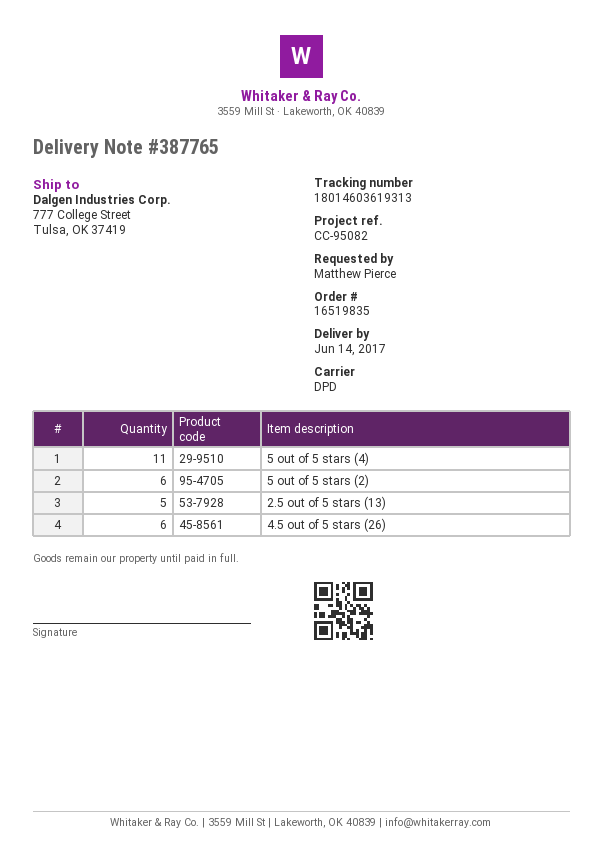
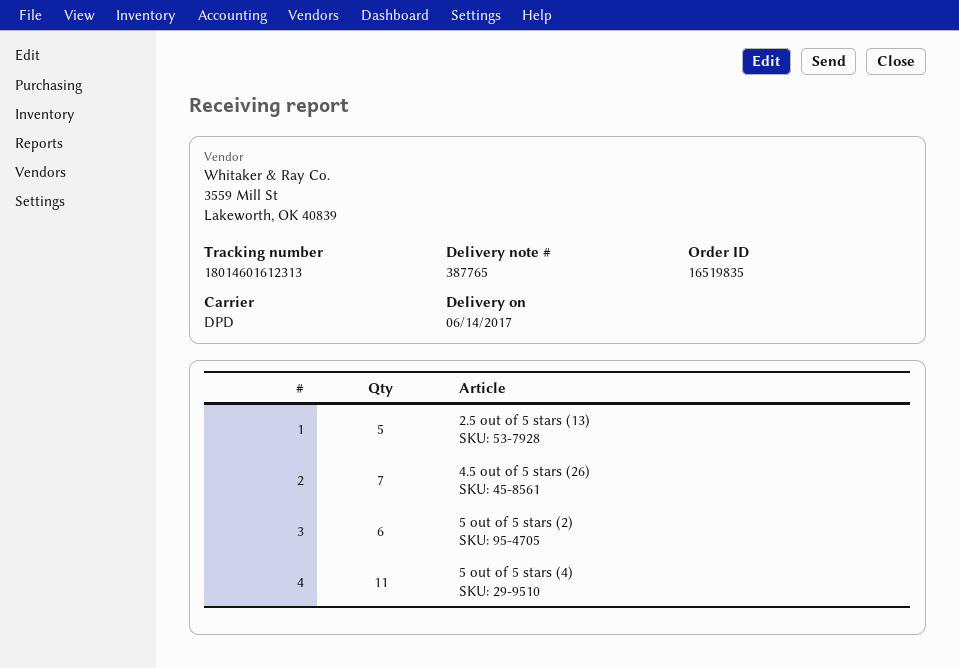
tracking number: 18014603619313 -> 18014601612313
4.5 out of 5 stars (26): 6 -> 7

